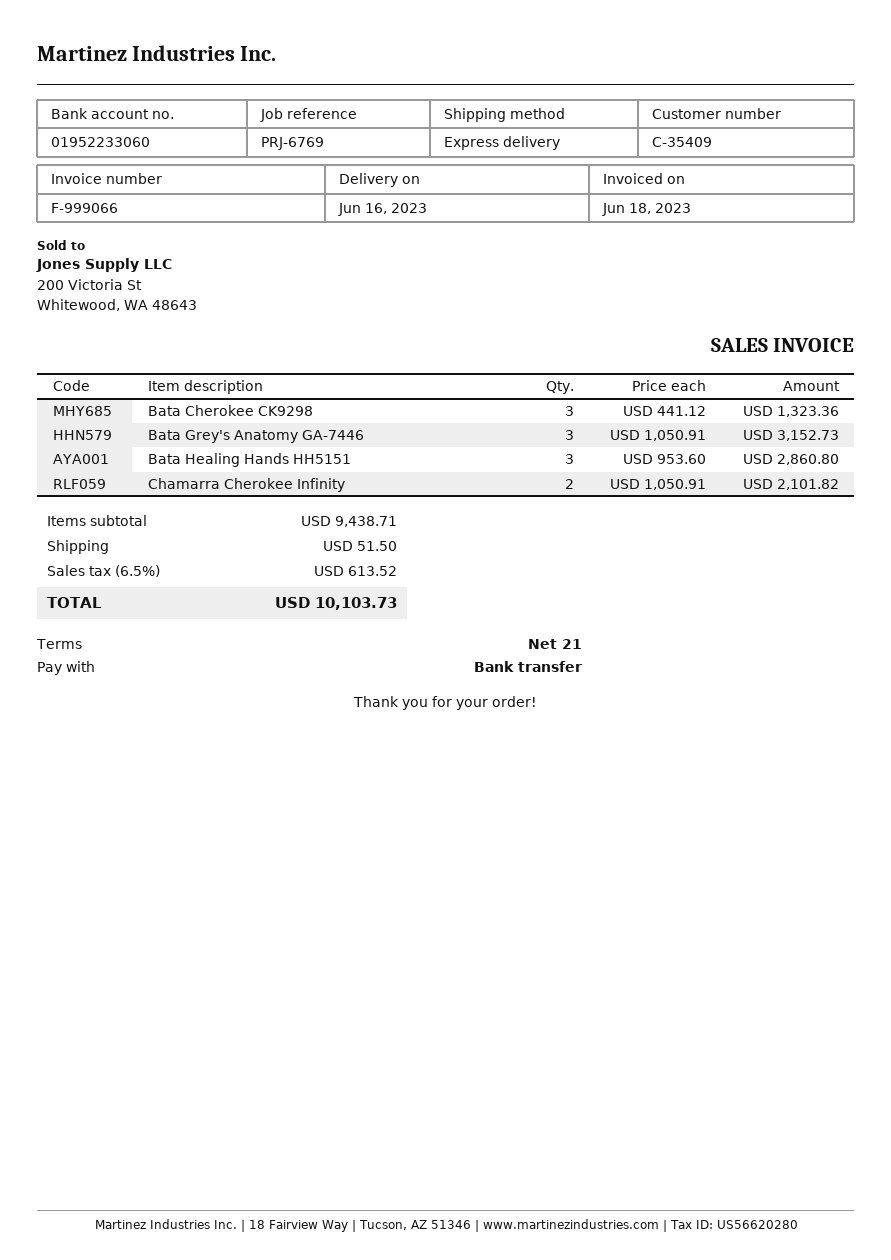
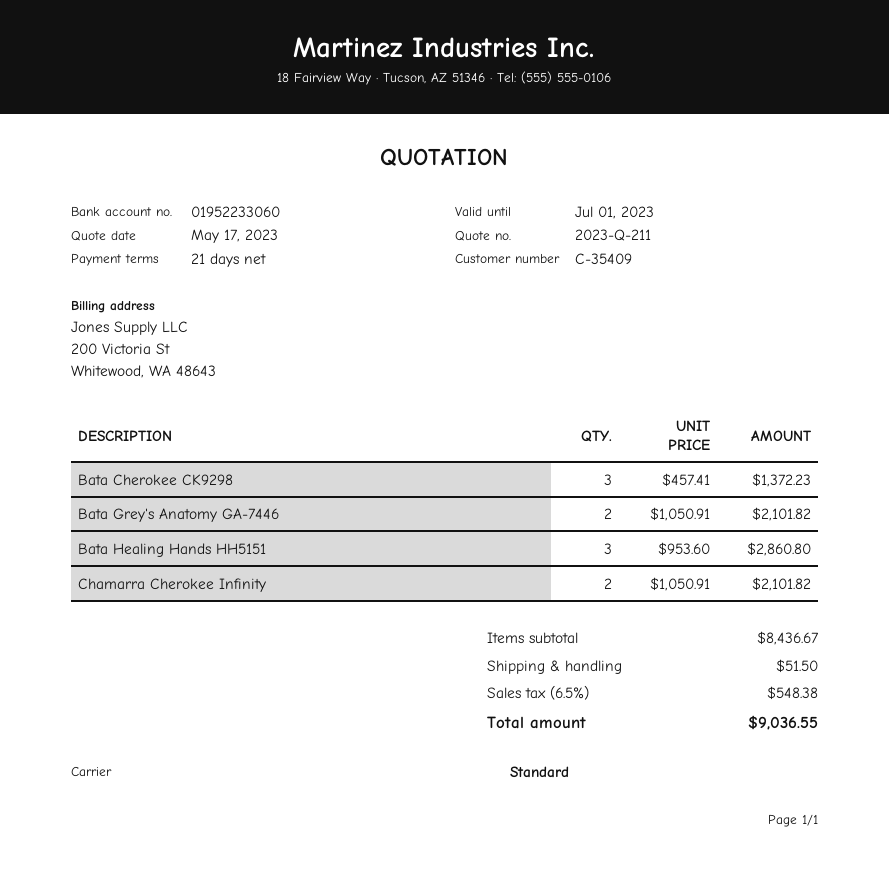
shipping method: express -> standard
Bata Cherokee CK9298: 3 x 441.12 = 1323.36 -> 3 x 457.41 = 1372.23
Bata Grey's Anatomy GA-7446: 3 x 1050.91 = 3152.73 -> 2 x 1050.91 = 2101.82
subtotal: 9438.71 -> 8436.67
tax: 6.5% = 613.52 -> 6.5% = 548.38
total: 10103.73 -> 9036.55

